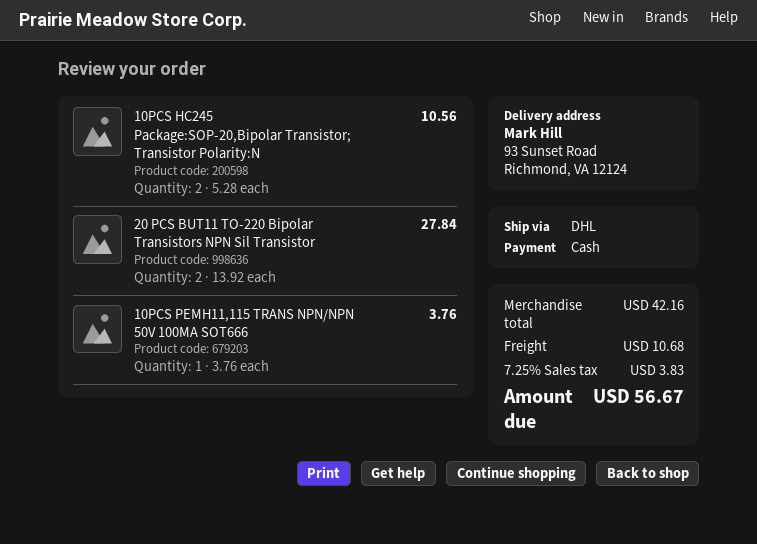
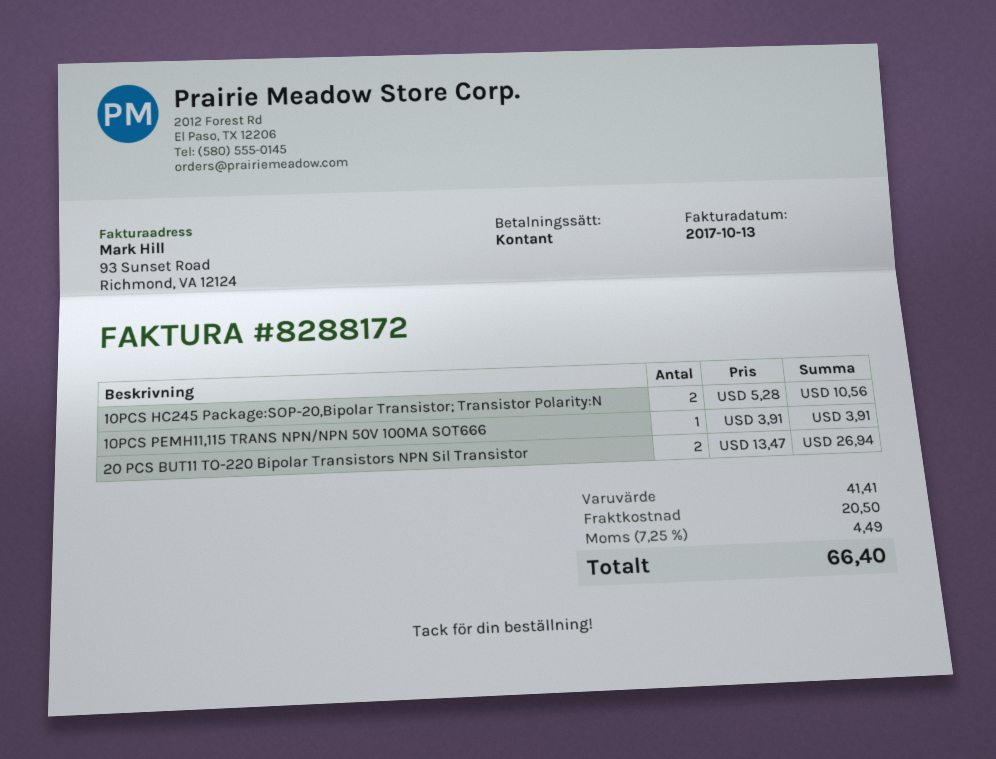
20 PCS BUT11 TO-220 Bipolar Transistors NPN Sil Transistor: 2 x 13.92 = 27.84 -> 2 x 13.47 = 26.94
10PCS PEMH11,115 TRANS NPN/NPN 50V 100MA SOT666: 1 x 3.76 = 3.76 -> 1 x 3.91 = 3.91
subtotal: 42.16 -> 41.41
shipping: 10.68 -> 20.50
tax: 7.25% = 3.83 -> 7.25% = 4.49
total: 56.67 -> 66.40

